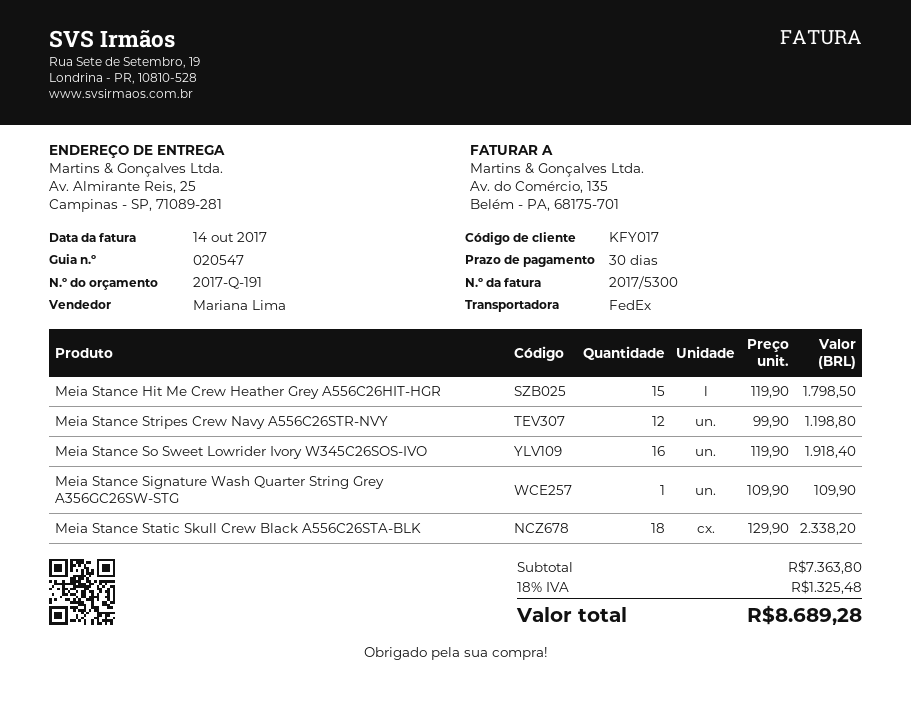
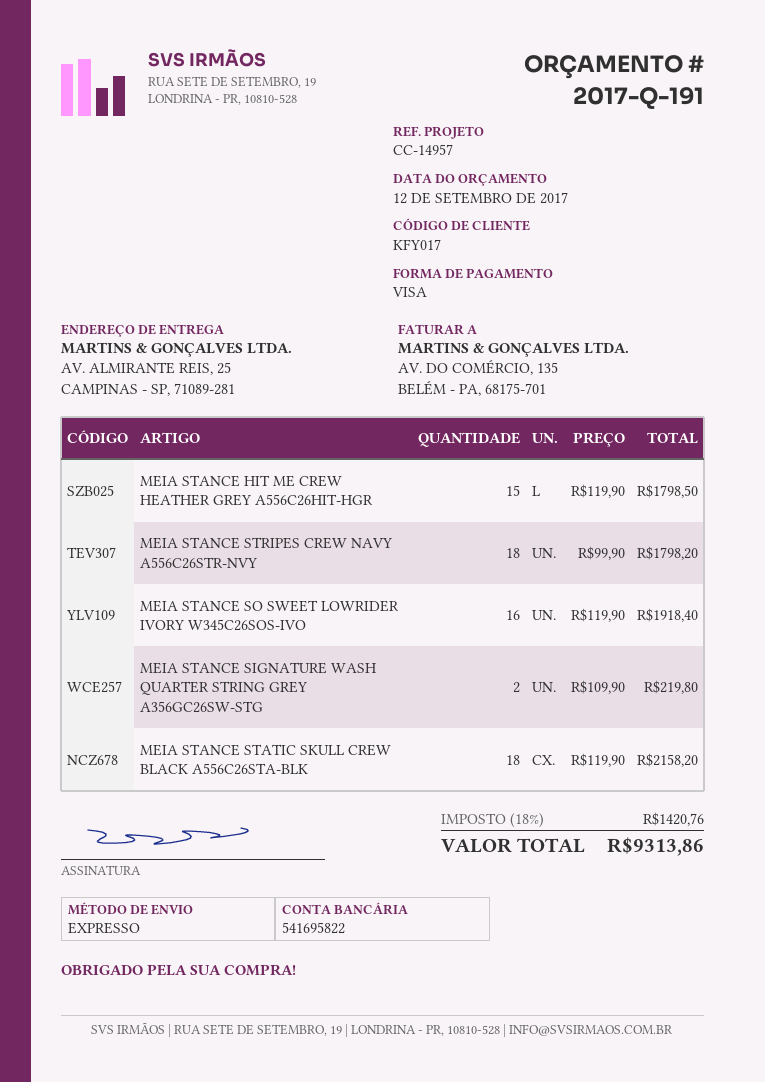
shipping method: FedEx -> express
Meia Stance Stripes Crew Navy A556C26STR-NVY: 12 x 99.90 = 1198.80 -> 18 x 99.90 = 1798.20
Meia Stance Signature Wash Quarter String Grey A356GC26SW-STG: 1 x 109.90 = 109.90 -> 2 x 109.90 = 219.80
Meia Stance Static Skull Crew Black A556C26STA-BLK: 18 x 129.90 = 2338.20 -> 18 x 119.90 = 2158.20
tax: 18% = 1325.48 -> 18% = 1420.76
total: 8689.28 -> 9313.86

